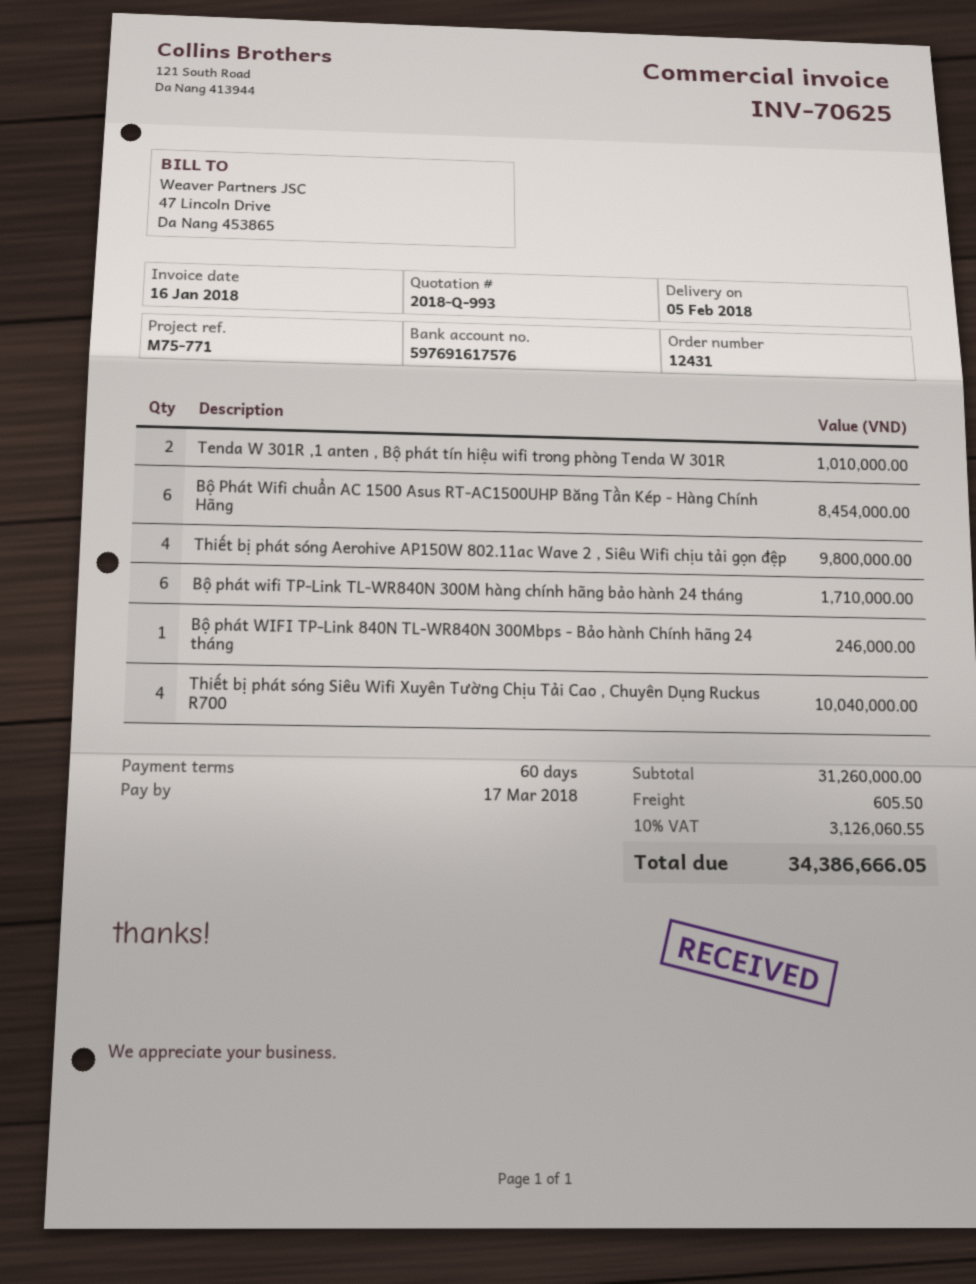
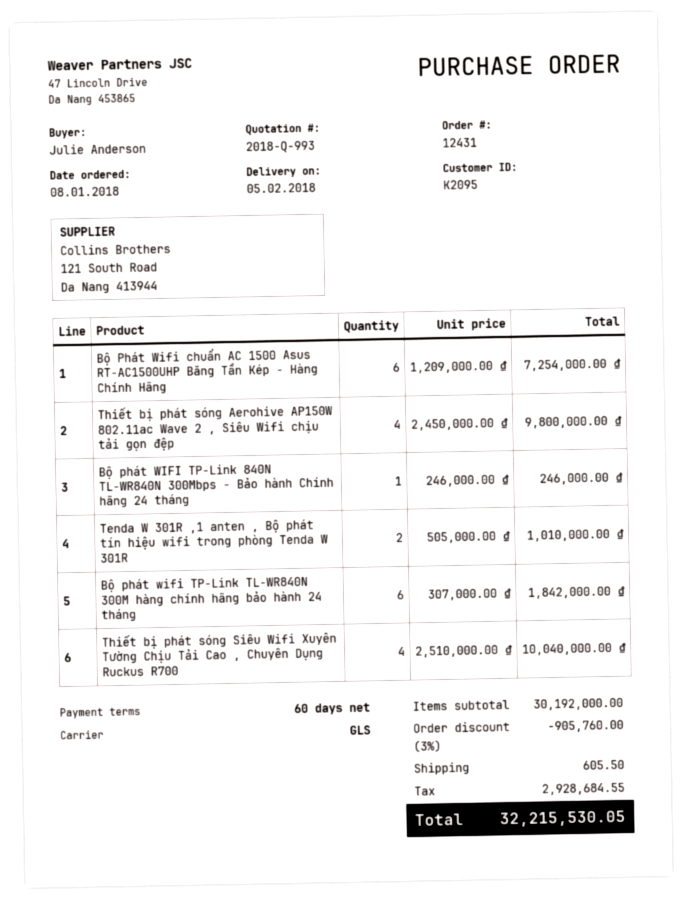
Bộ Phát Wifi chuẩn AC 1500 Asus RT-AC1500UHP Băng Tần Kép - Hàng Chính Hãng: 6 for 8454000.00 -> 6 for 7254000.00
Bộ phát wifi TP-Link TL-WR840N 300M hàng chính hãng bảo hành 24 tháng: 6 for 1710000.00 -> 6 for 1842000.00
subtotal: 31260000.00 -> 30192000.00
discount: none -> 3% = 905760.00
tax: 3126060.55 -> 2928684.55
total: 34386666.05 -> 32215530.05

